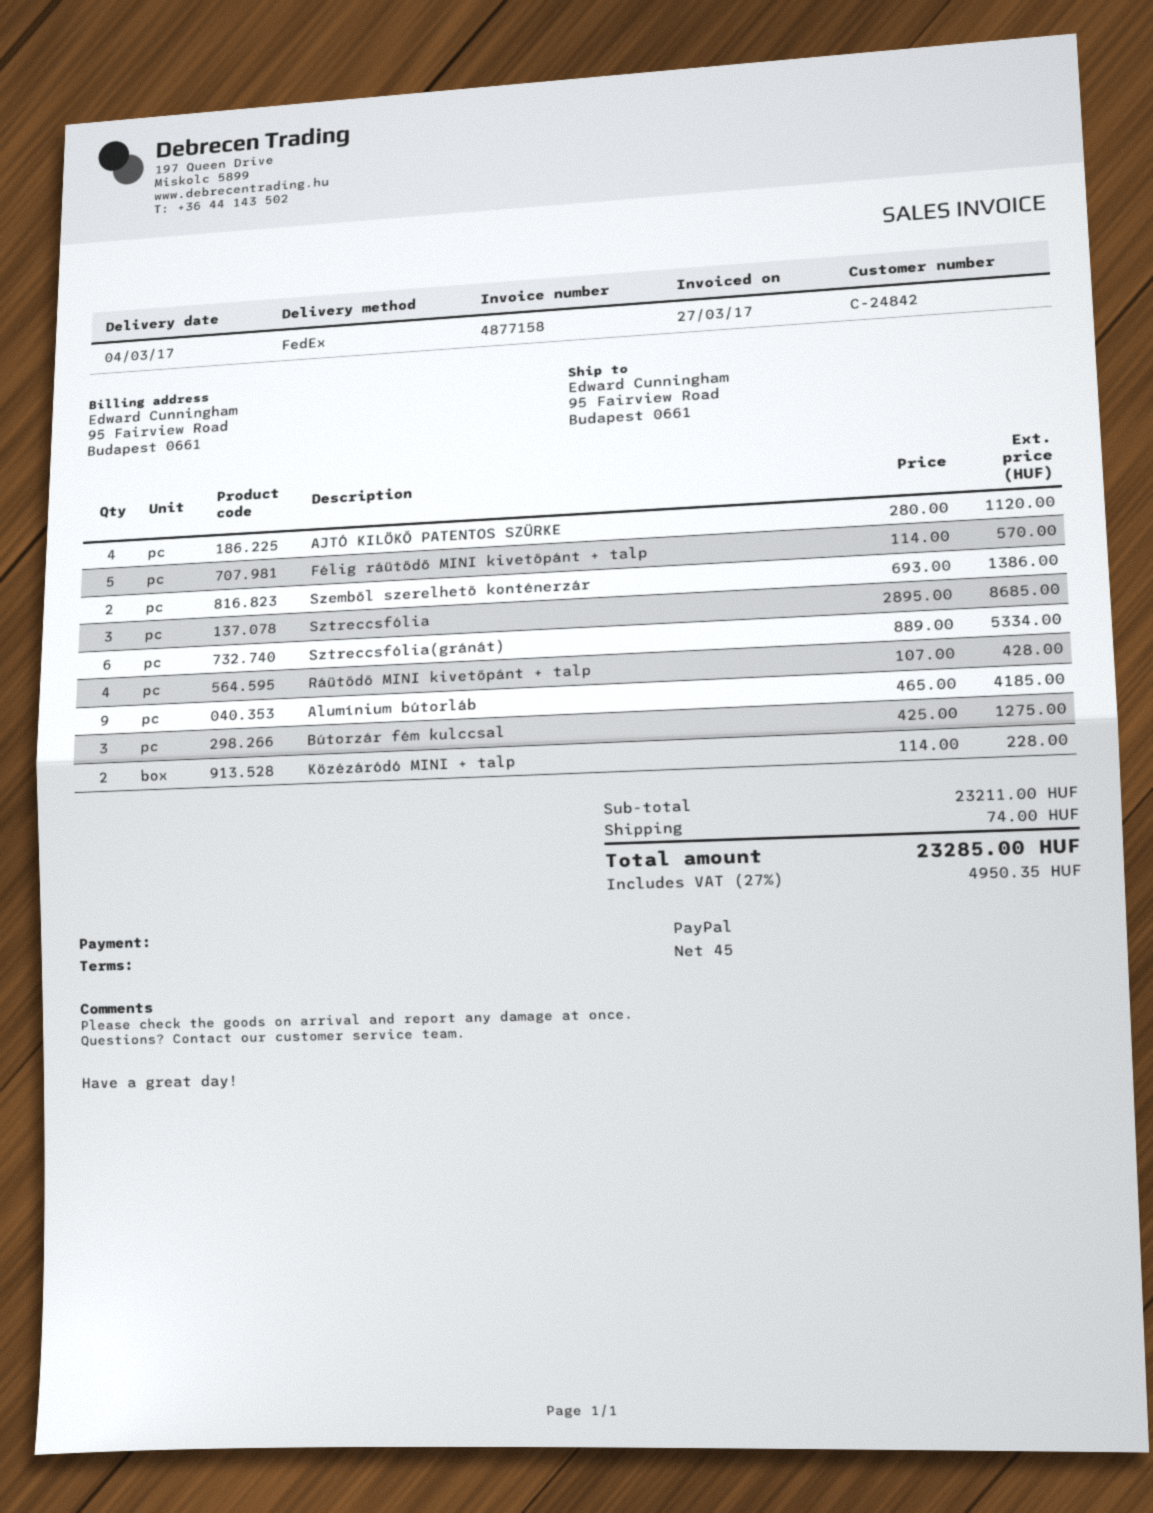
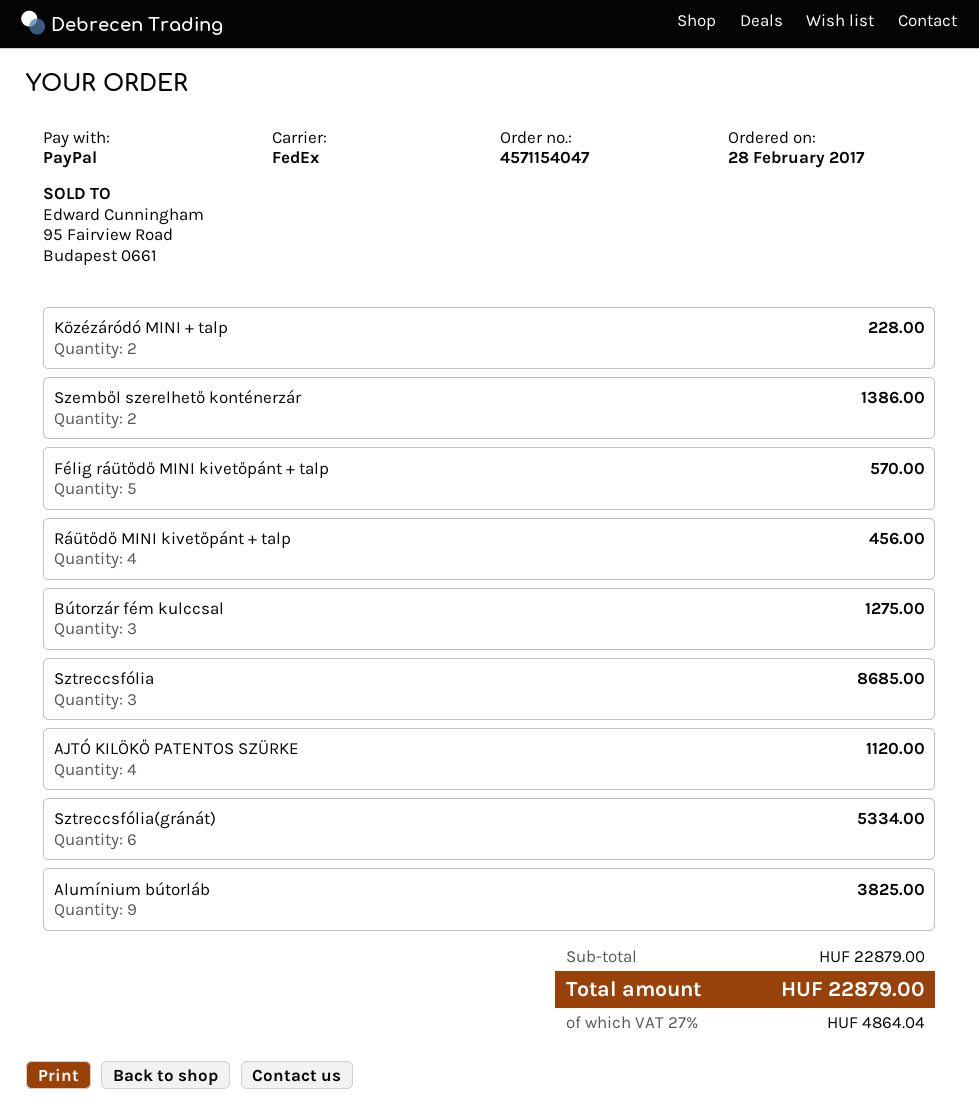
Ráütődő MINI kivetőpánt + talp: 4 for 428.00 -> 4 for 456.00
Alumínium bútorláb: 9 for 4185.00 -> 9 for 3825.00
subtotal: 23211.00 -> 22879.00
shipping: 74.00 -> none
tax: 27% = 4950.35 -> 27% = 4864.04
total: 23285.00 -> 22879.00

